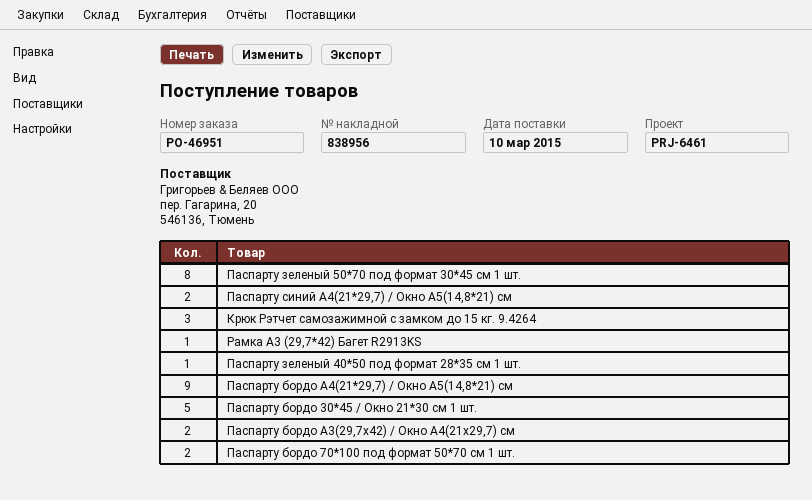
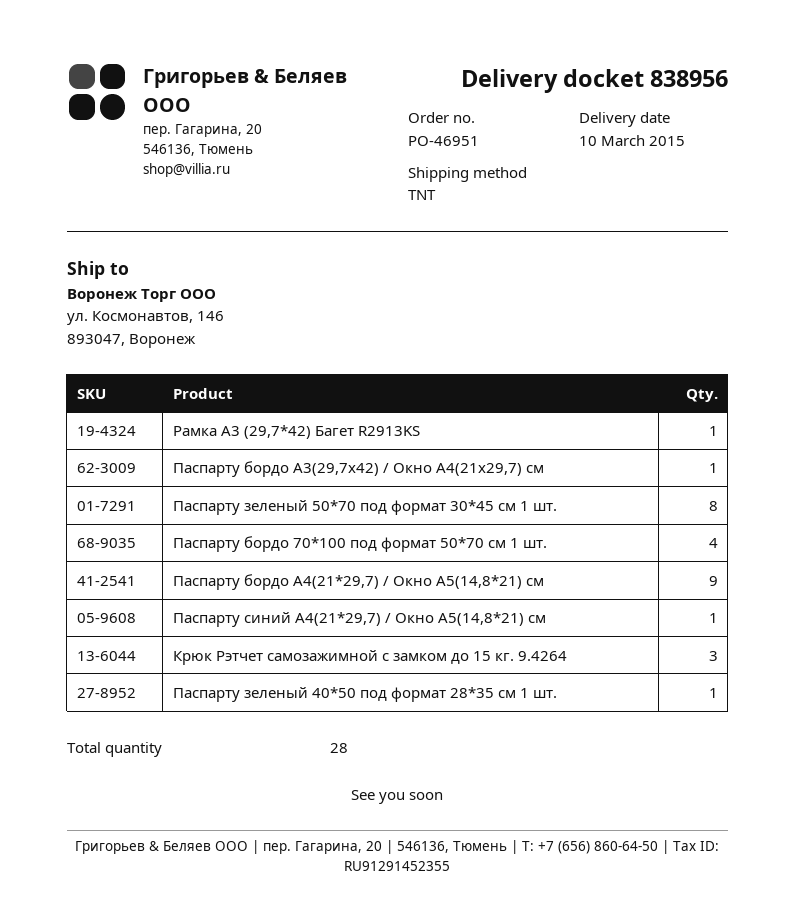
Паспарту синий А4(21*29,7) / Окно А5(14,8*21) см: 2 -> 1
Паспарту бордо 30*45 / Окно 21*30 см 1 шт.: 5 -> none
Паспарту бордо А3(29,7х42) / Окно А4(21х29,7) см: 2 -> 1
Паспарту бордо 70*100 под формат 50*70 см 1 шт.: 2 -> 4

